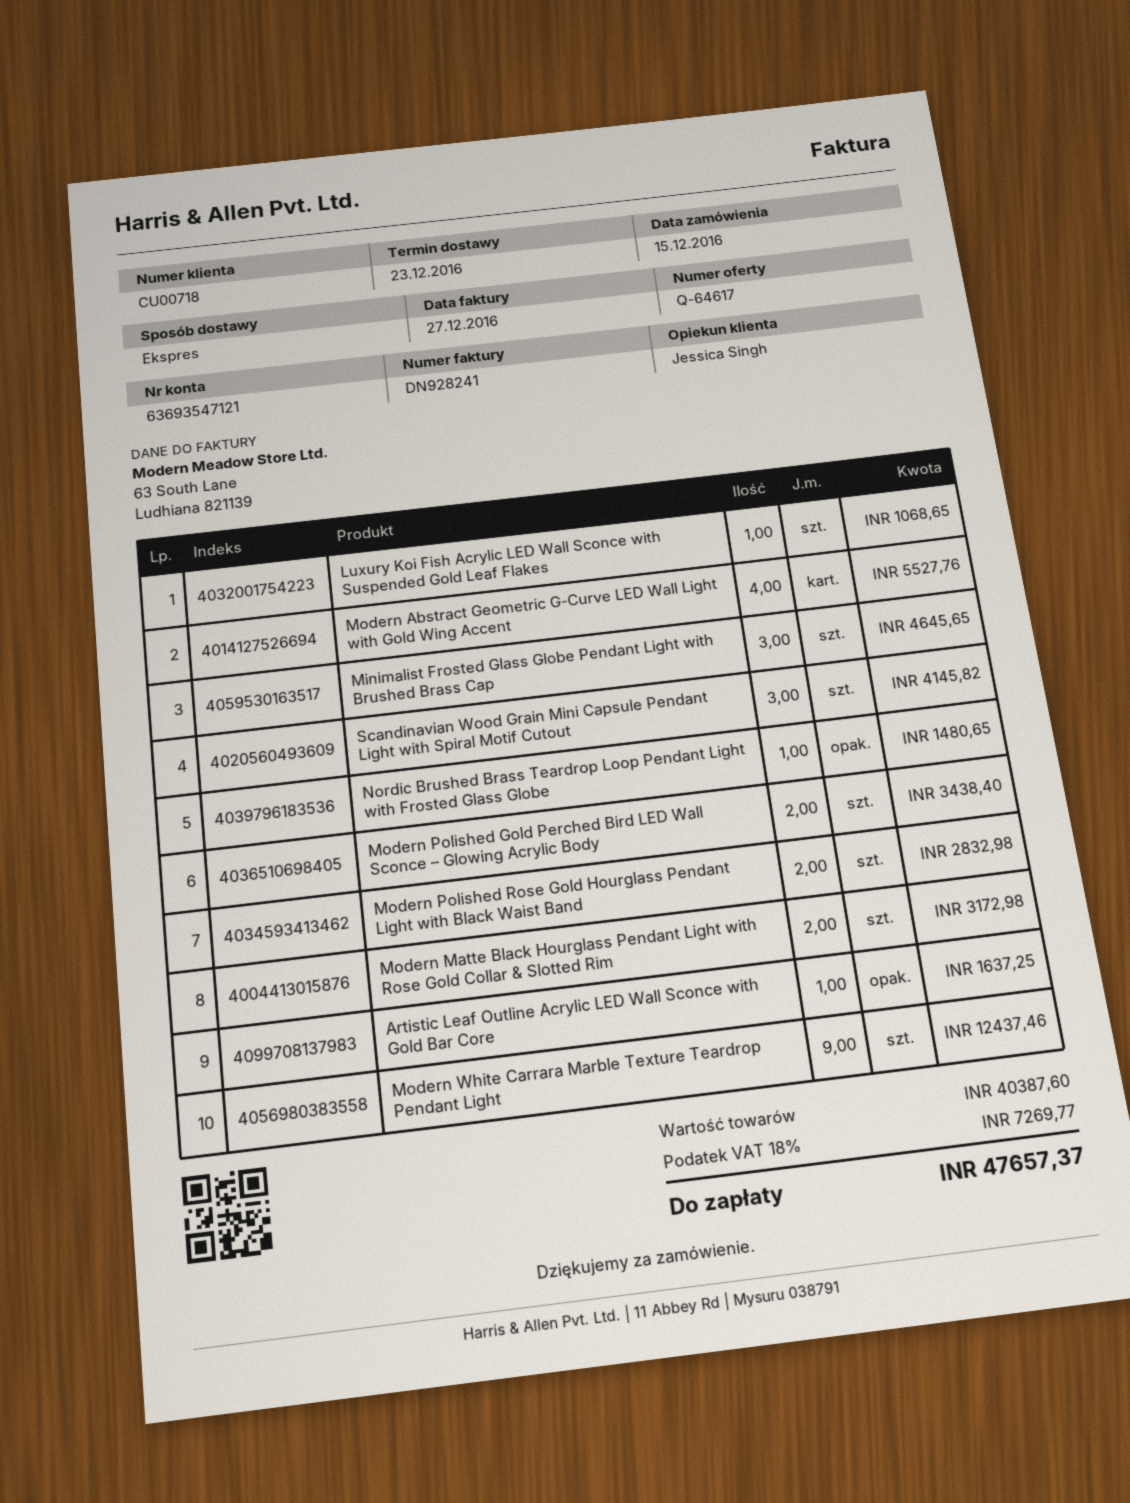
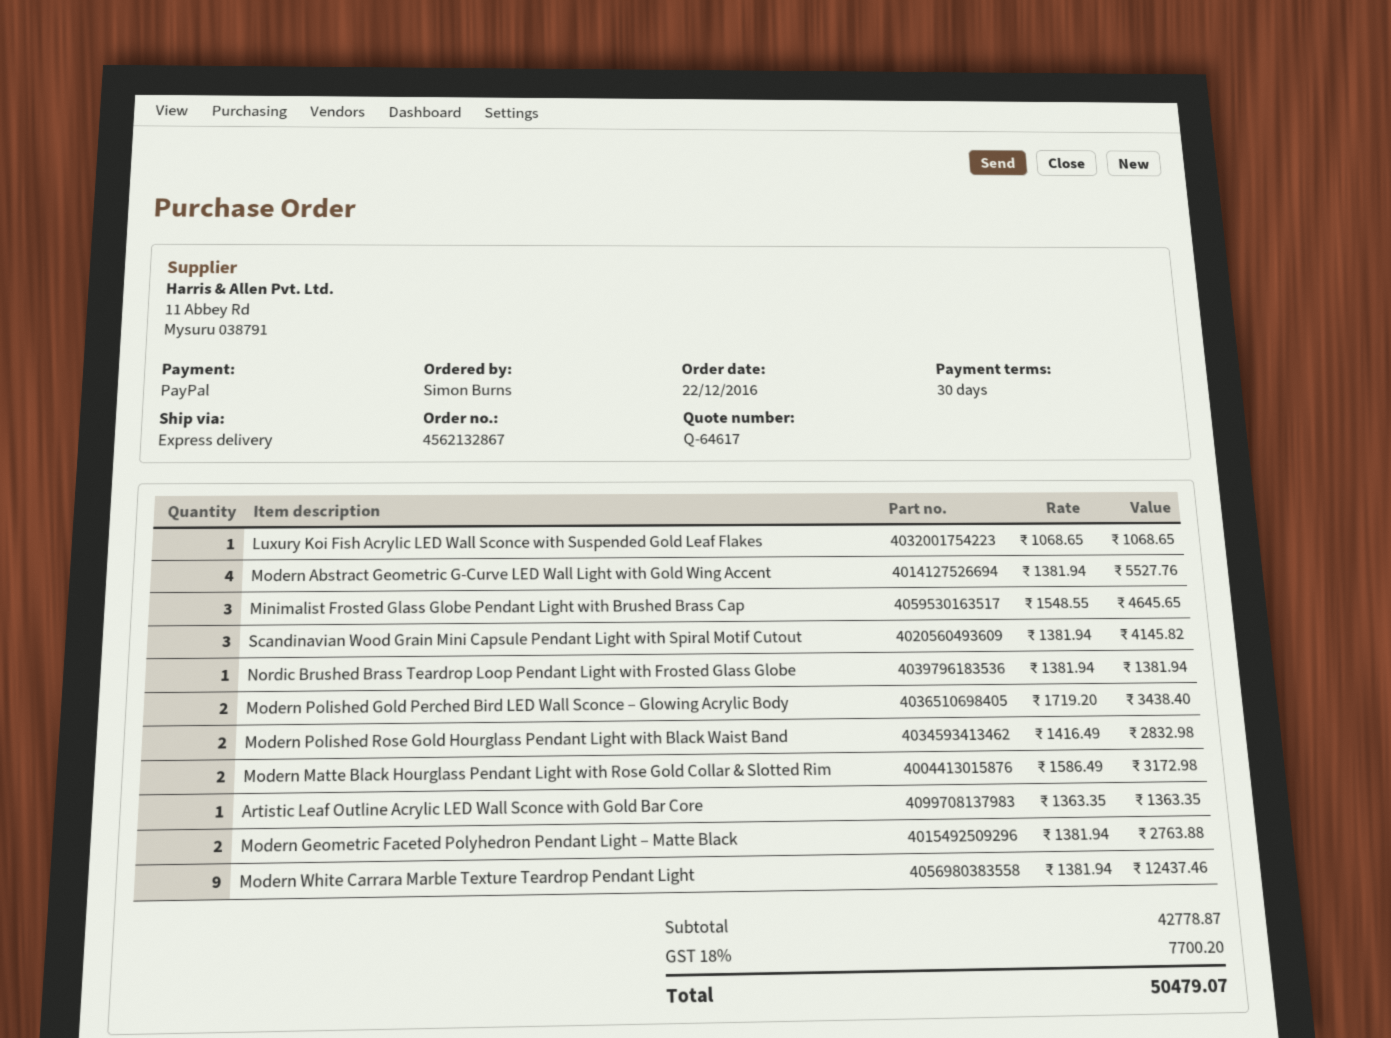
order date: 2016-12-15 -> 2016-12-22
Nordic Brushed Brass Teardrop Loop Pendant Light with Frosted Glass Globe: 1 for 1480.65 -> 1 for 1381.94
Artistic Leaf Outline Acrylic LED Wall Sconce with Gold Bar Core: 1 for 1637.25 -> 1 for 1363.35
Modern Geometric Faceted Polyhedron Pendant Light – Matte Black: none -> 2 for 2763.88
subtotal: 40387.60 -> 42778.87
tax: 18% = 7269.77 -> 18% = 7700.20
total: 47657.37 -> 50479.07

